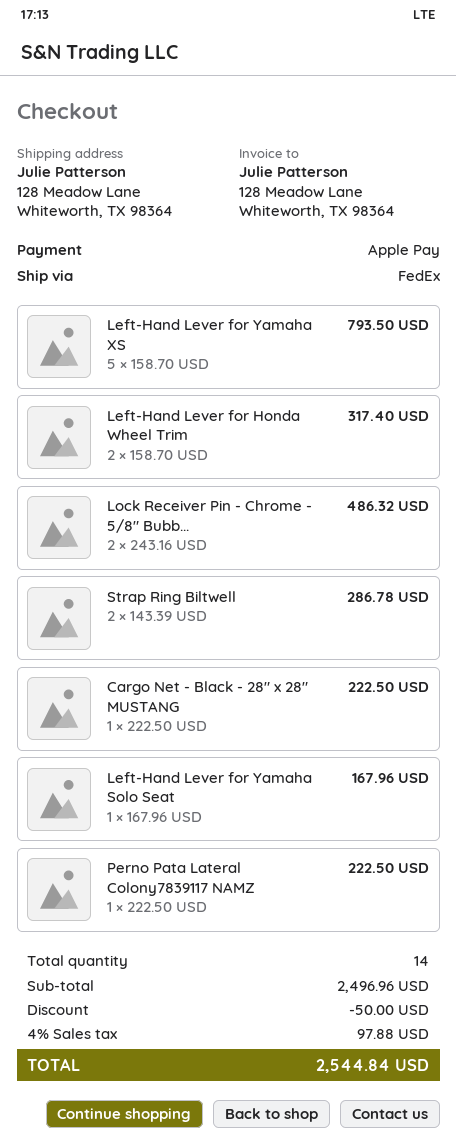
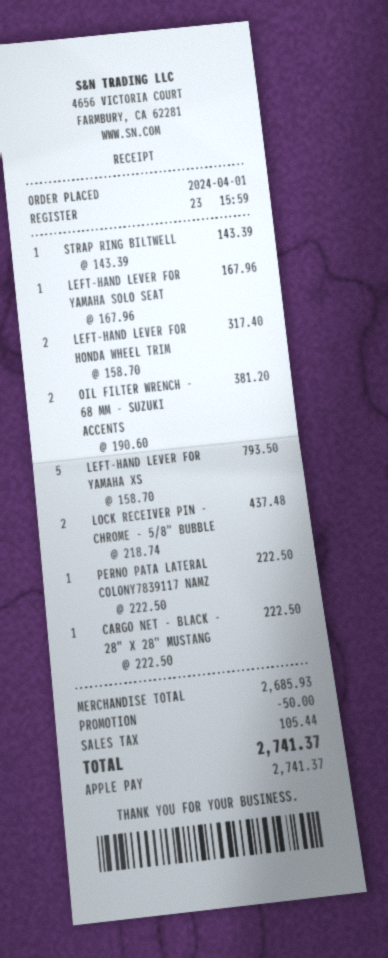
Lock Receiver Pin - Chrome - 5/8" Bubb...: 2 x 243.16 = 486.32 -> 2 x 218.74 = 437.48
Strap Ring Biltwell: 2 x 143.39 = 286.78 -> 1 x 143.39 = 143.39
OIL FILTER WRENCH - 68 MM - SUZUKI ACCENTS: none -> 2 x 190.60 = 381.20
subtotal: 2496.96 -> 2685.93
tax: 97.88 -> 105.44
total: 2544.84 -> 2741.37

